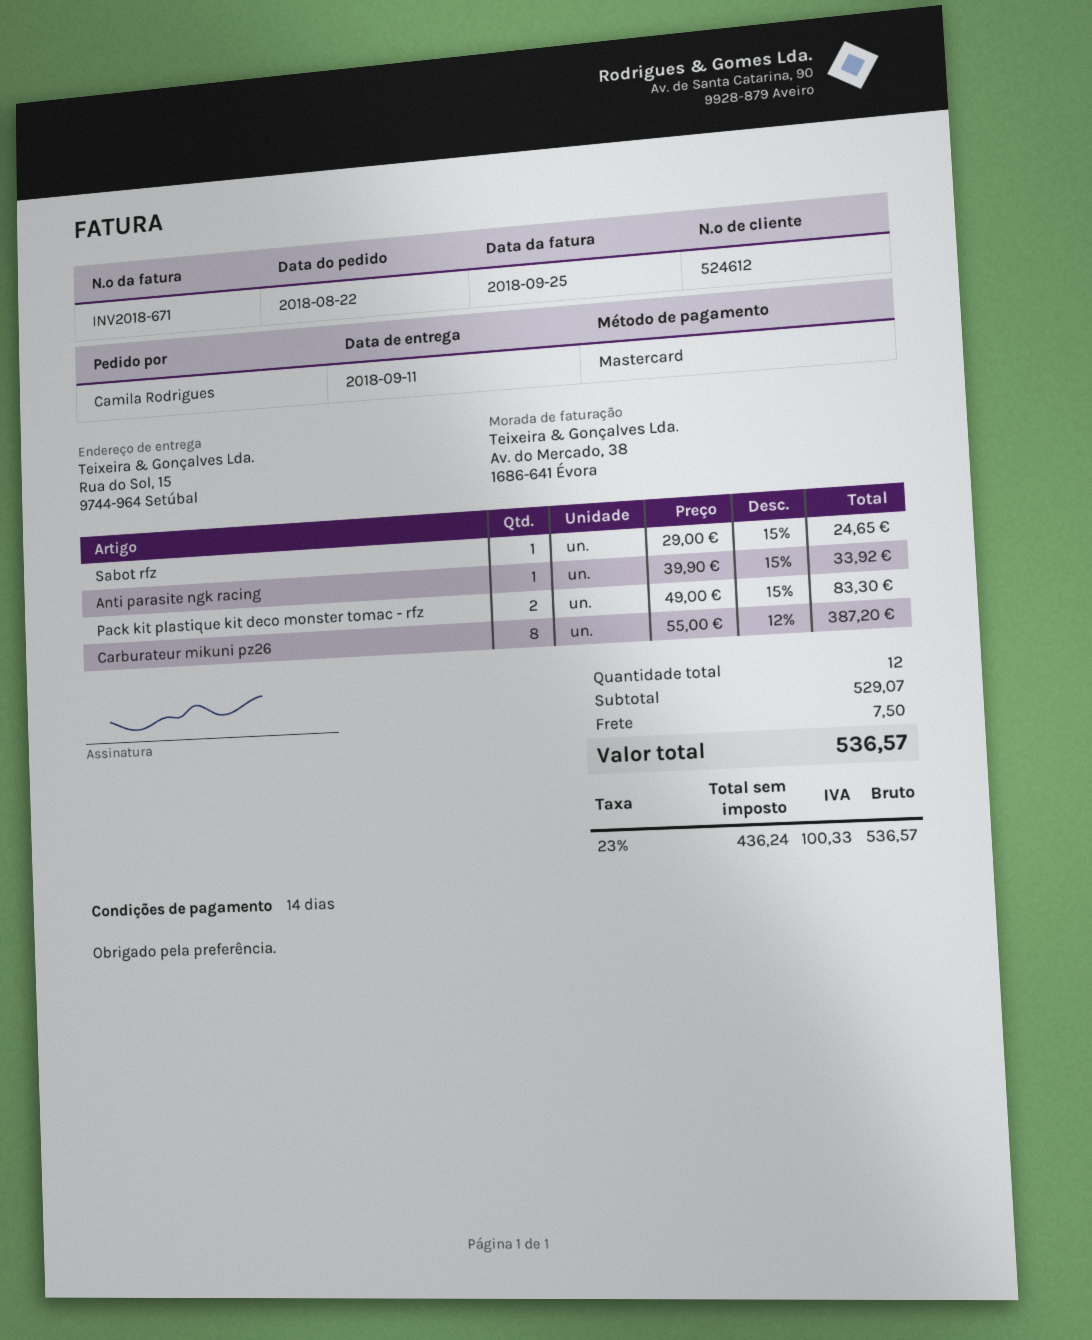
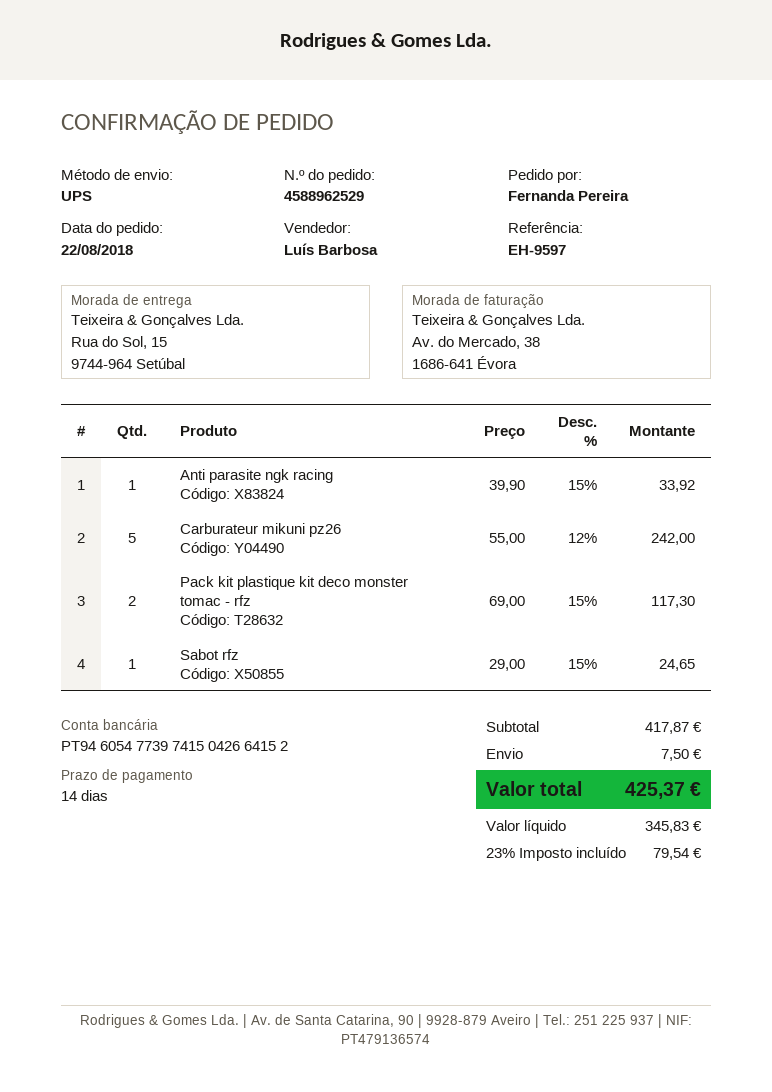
ordered by: Camila Rodrigues -> Fernanda Pereira
Pack kit plastique kit deco monster tomac - rfz: 2 x 49.00 - 15% = 83.30 -> 2 x 69.00 - 15% = 117.30
Carburateur mikuni pz26: 8 x 55.00 - 12% = 387.20 -> 5 x 55.00 - 12% = 242.00
subtotal: 529.07 -> 417.87
net: 436.24 -> 345.83
tax: 23% = 100.33 -> 23% = 79.54
total: 536.57 -> 425.37

